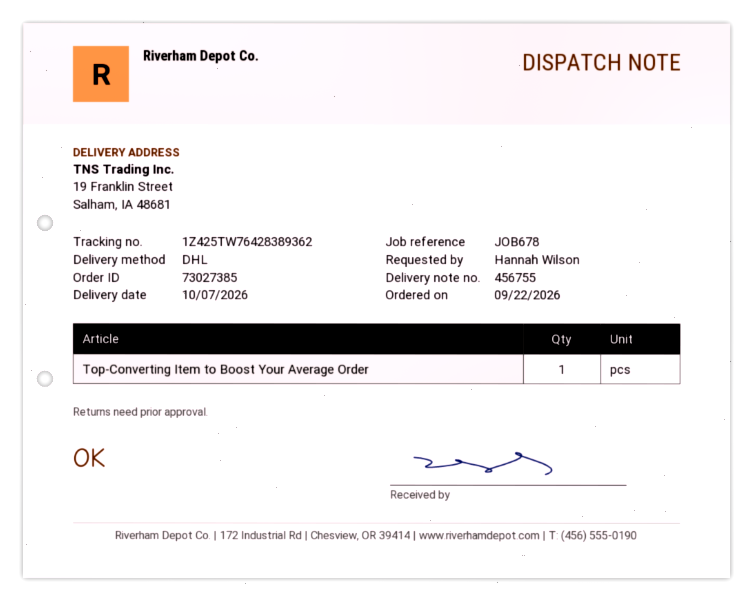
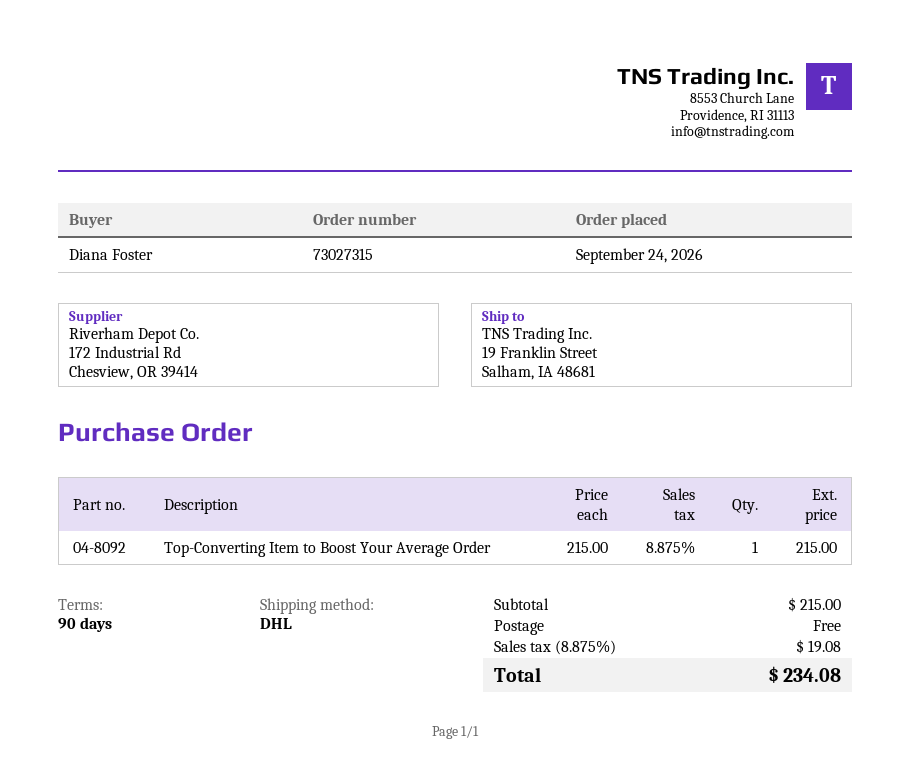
order number: 73027385 -> 73027315
order date: 2026-09-22 -> 2026-09-24
ordered by: Hannah Wilson -> Diana Foster

